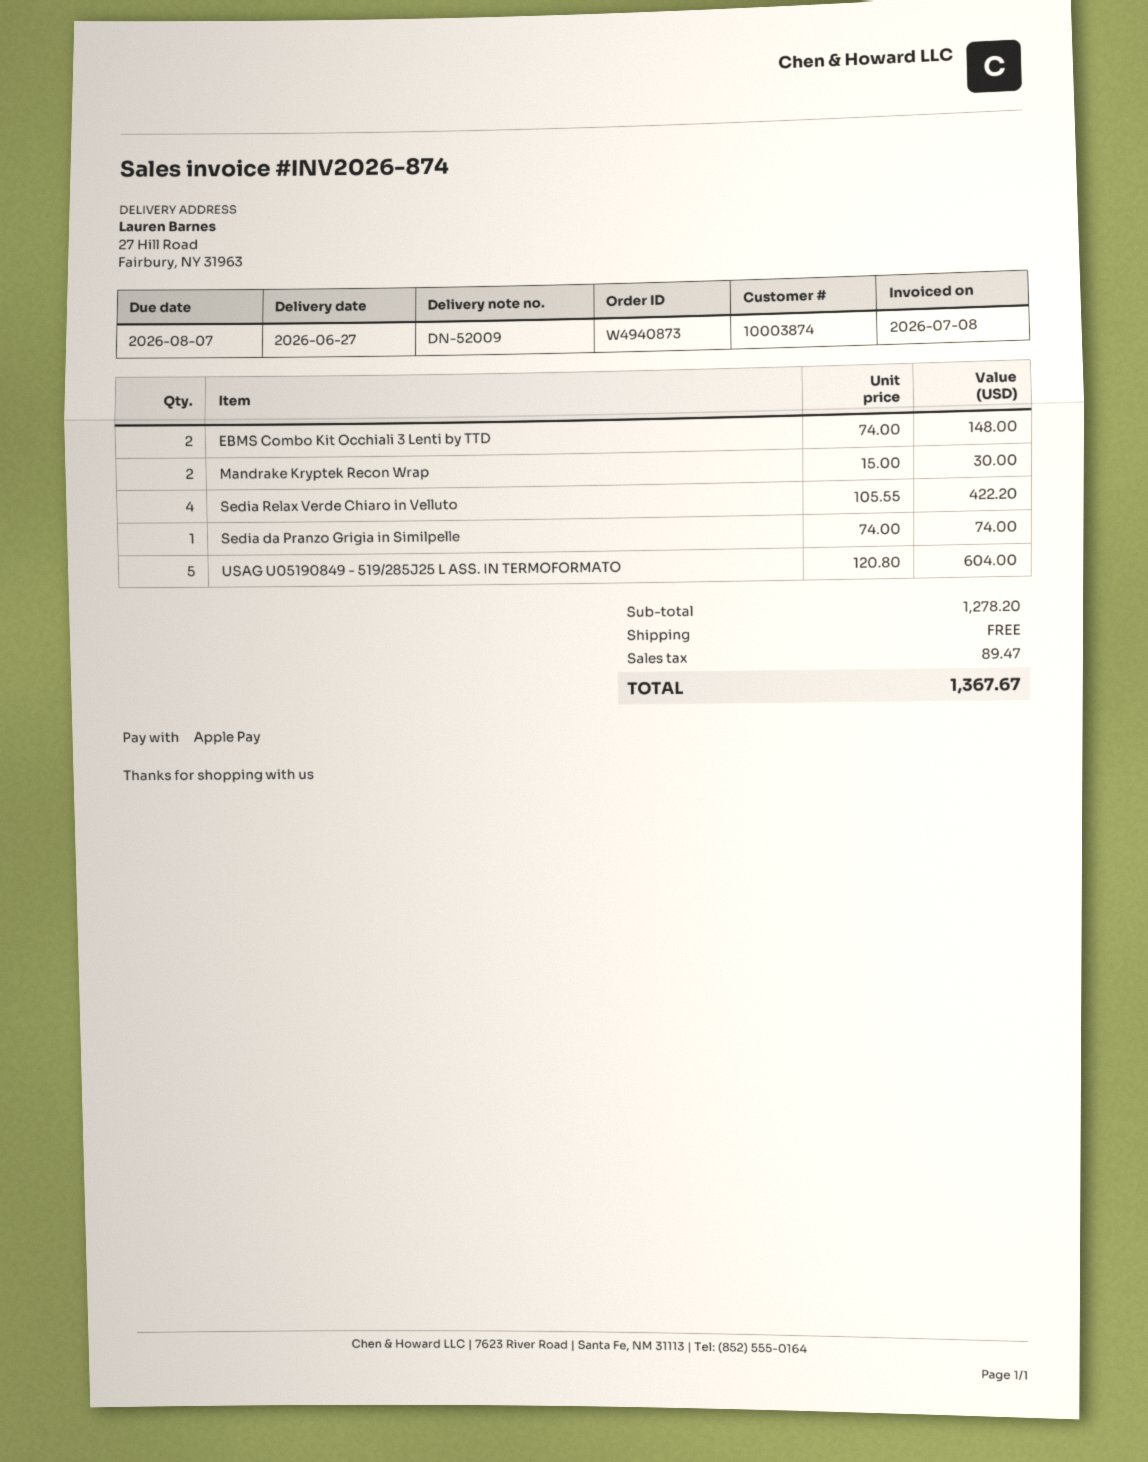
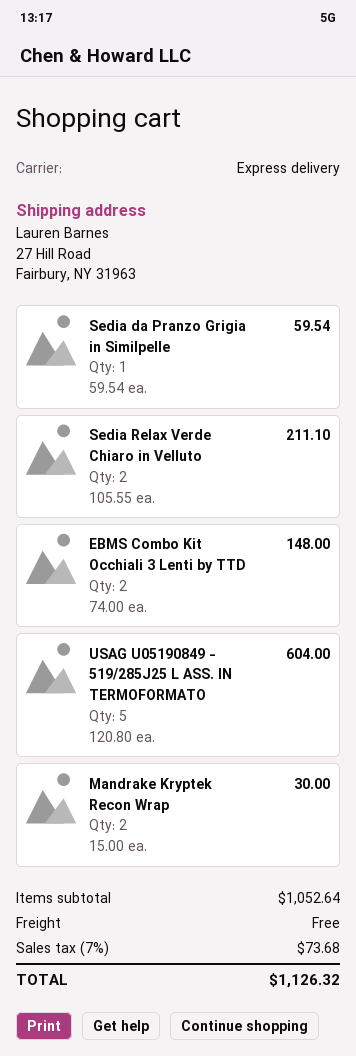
Sedia Relax Verde Chiaro in Velluto: 4 x 105.55 = 422.20 -> 2 x 105.55 = 211.10
Sedia da Pranzo Grigia in Similpelle: 1 x 74.00 = 74.00 -> 1 x 59.54 = 59.54
subtotal: 1278.20 -> 1052.64
tax: 89.47 -> 73.68
total: 1367.67 -> 1126.32

